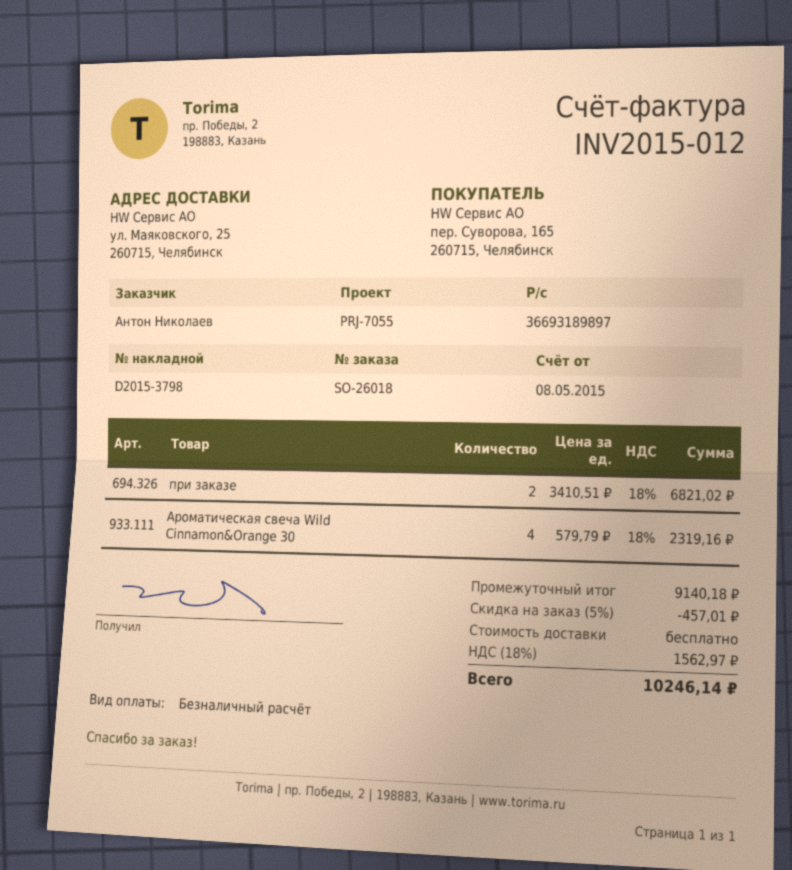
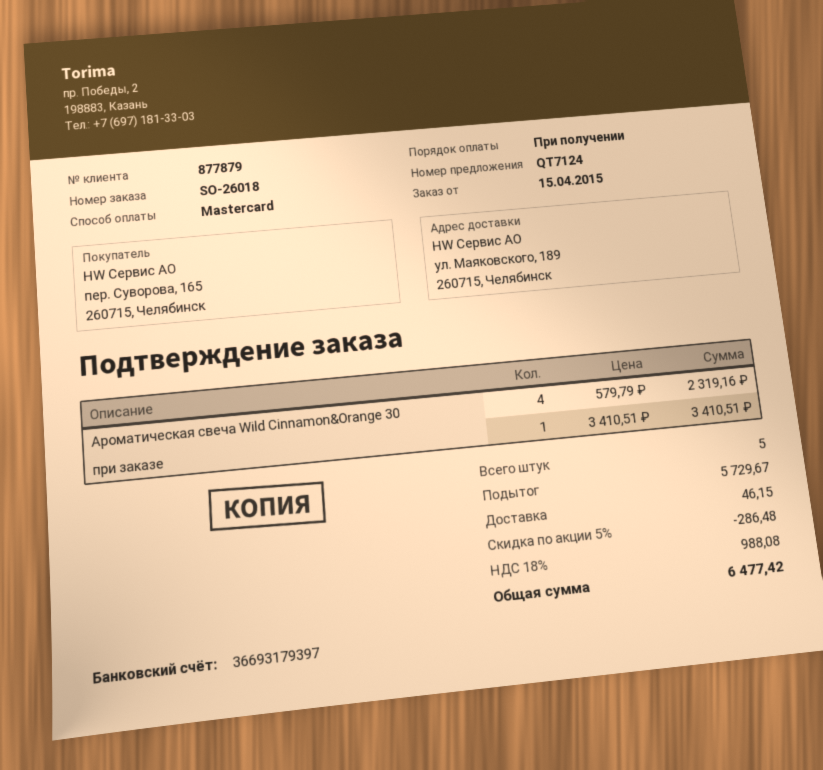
payment method: bank transfer -> Mastercard
bank account: 36693189897 -> 36693179397
ship to: ул. Маяковского, 25, 260715, Челябинск -> ул. Маяковского, 189, 260715, Челябинск
при заказе: 2 x 3410.51 = 6821.02 -> 1 x 3410.51 = 3410.51
subtotal: 9140.18 -> 5729.67
discount: 5% = 457.01 -> 5% = 286.48
shipping: 0.00 -> 46.15
tax: 18% = 1562.97 -> 18% = 988.08
total: 10246.14 -> 6477.42

